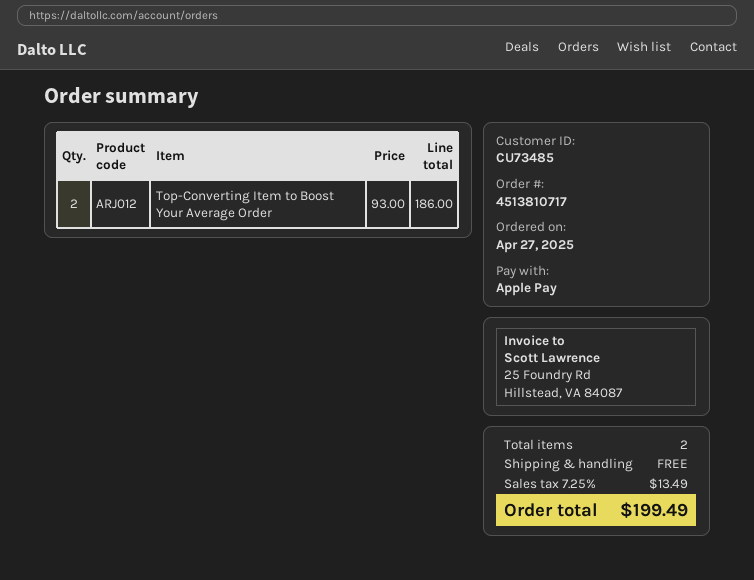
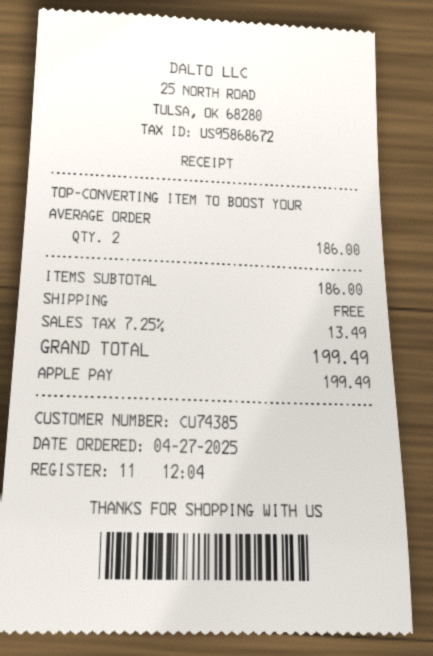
customer number: CU73485 -> CU74385

